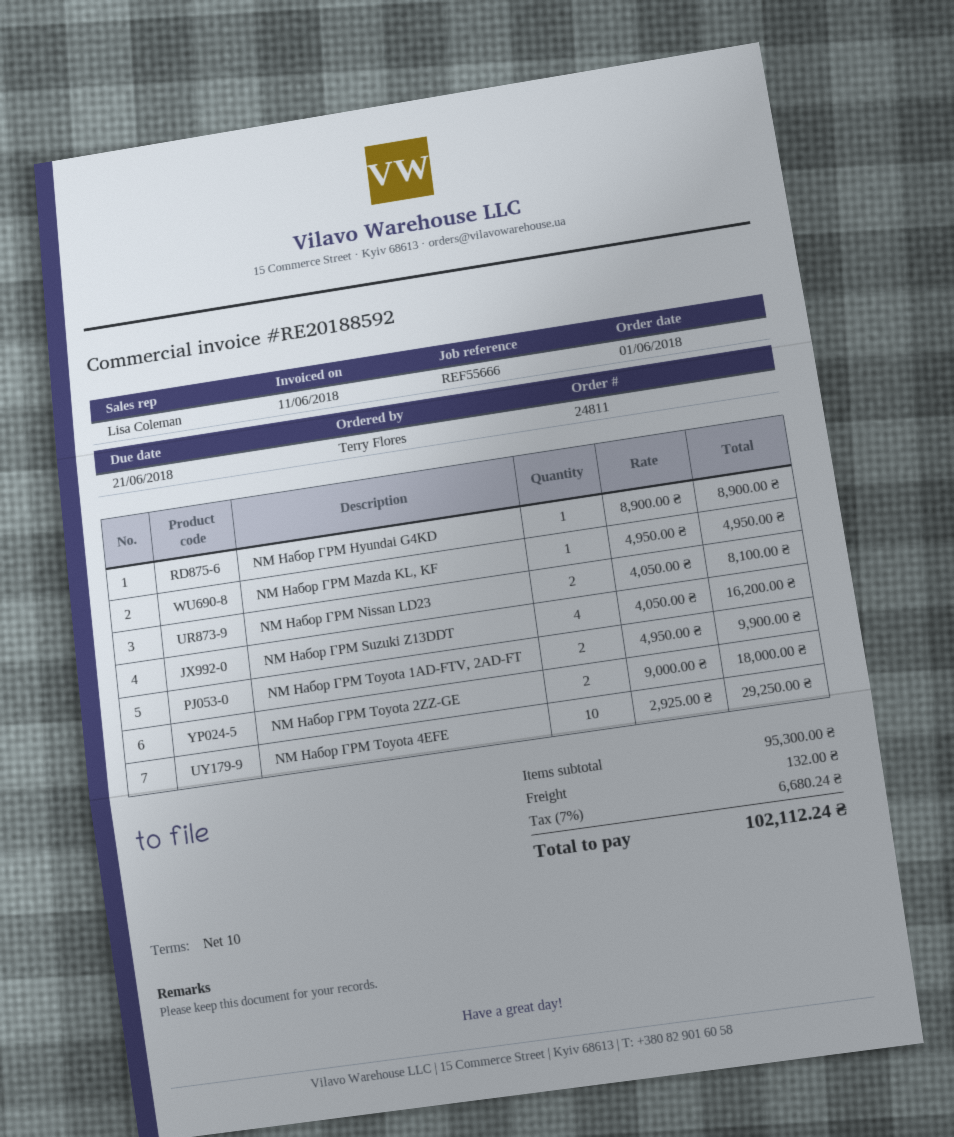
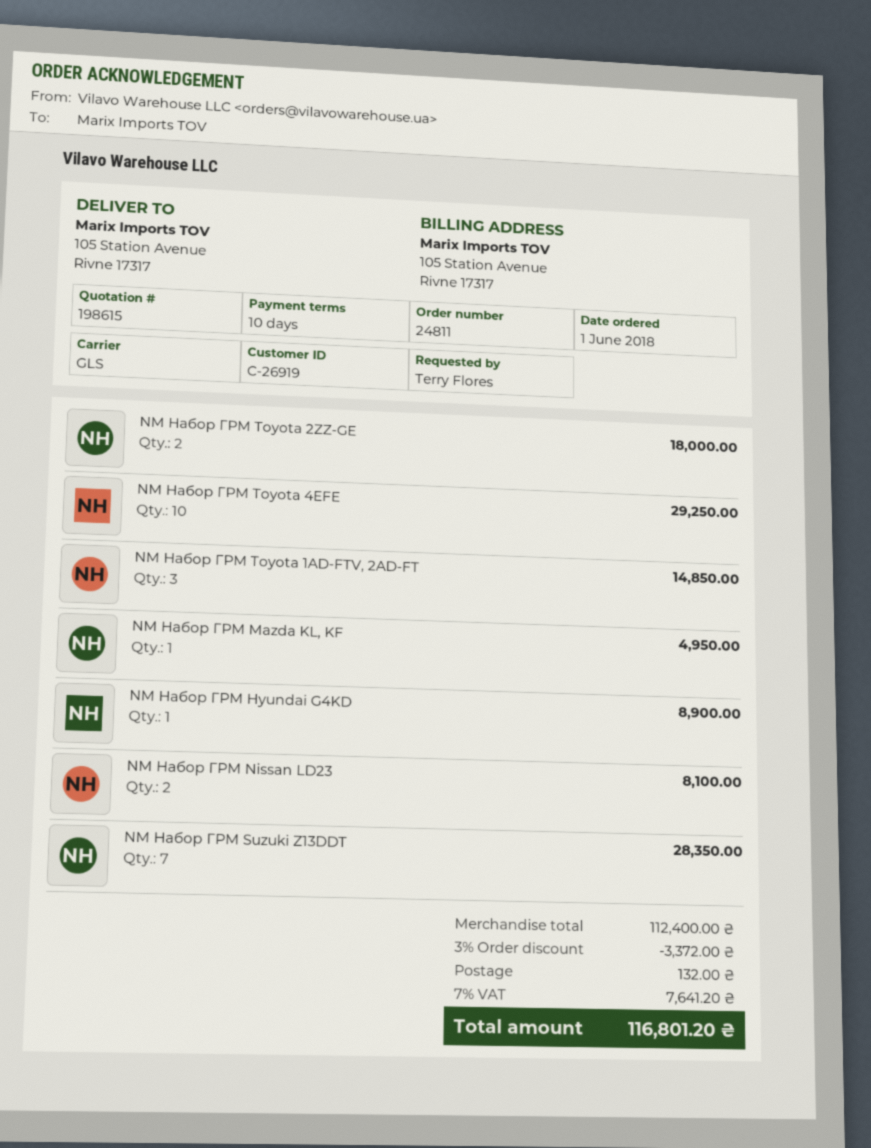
NM Набор ГРМ Suzuki Z13DDT: 4 for 16200.00 -> 7 for 28350.00
NM Набор ГРМ Toyota 1AD-FTV, 2AD-FT: 2 for 9900.00 -> 3 for 14850.00
subtotal: 95300.00 -> 112400.00
discount: none -> 3% = 3372.00
tax: 7% = 6680.24 -> 7% = 7641.20
total: 102112.24 -> 116801.20

